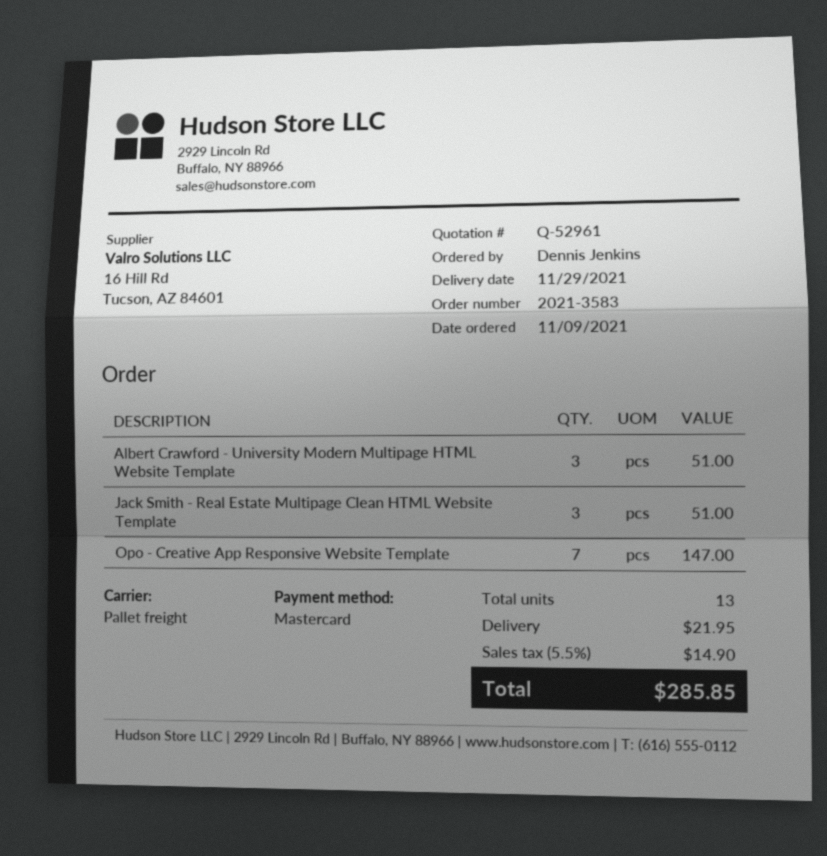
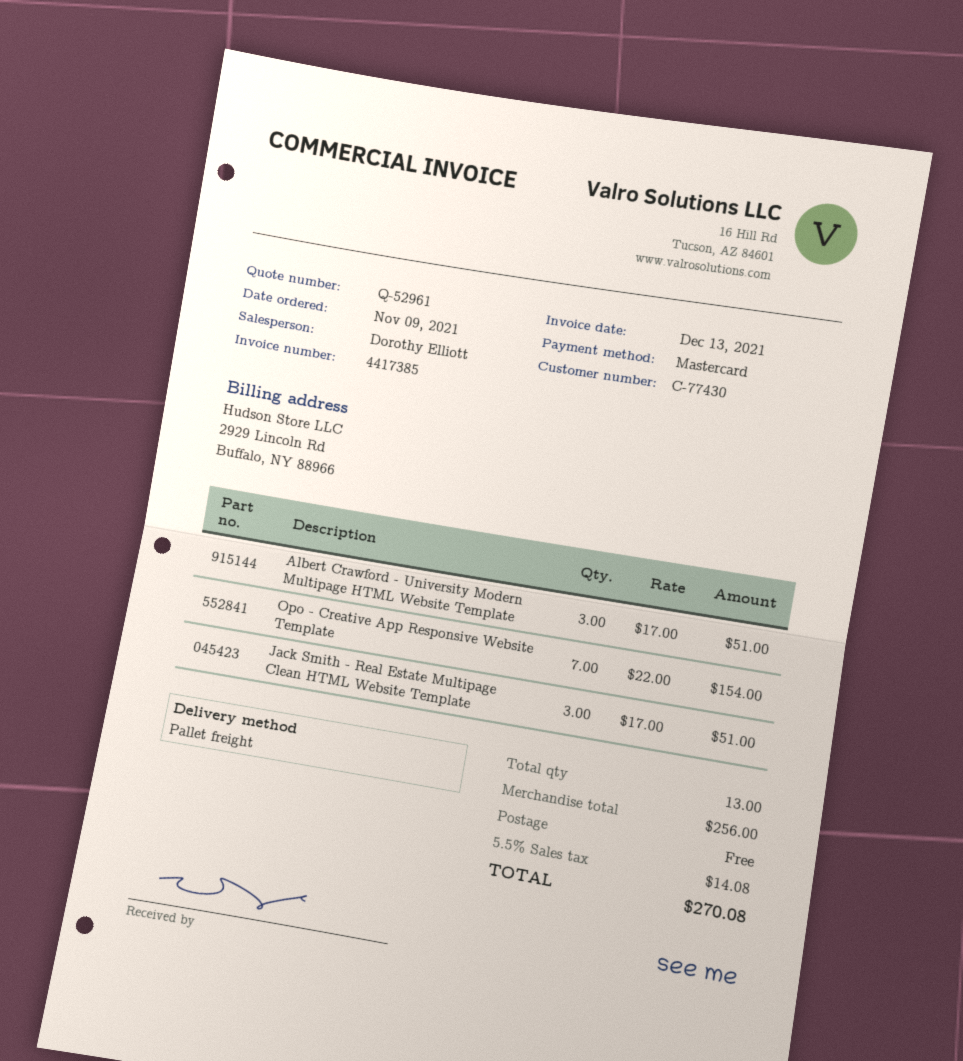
Opo - Creative App Responsive Website Template: 7 for 147.00 -> 7 for 154.00
shipping: 21.95 -> 0.00
tax: 5.5% = 14.90 -> 5.5% = 14.08
total: 285.85 -> 270.08

